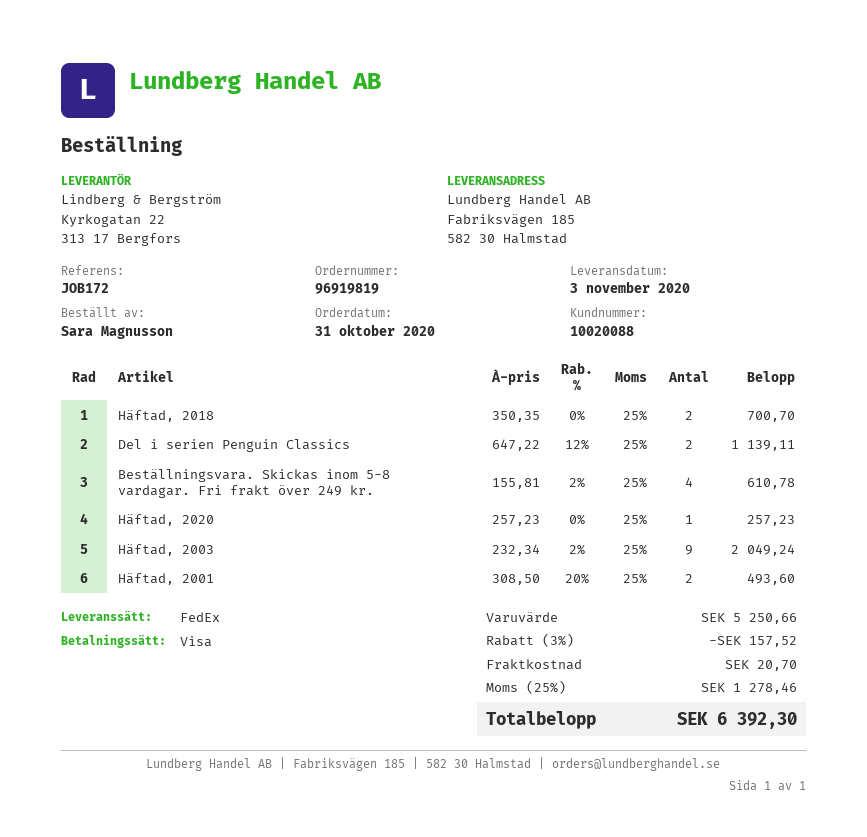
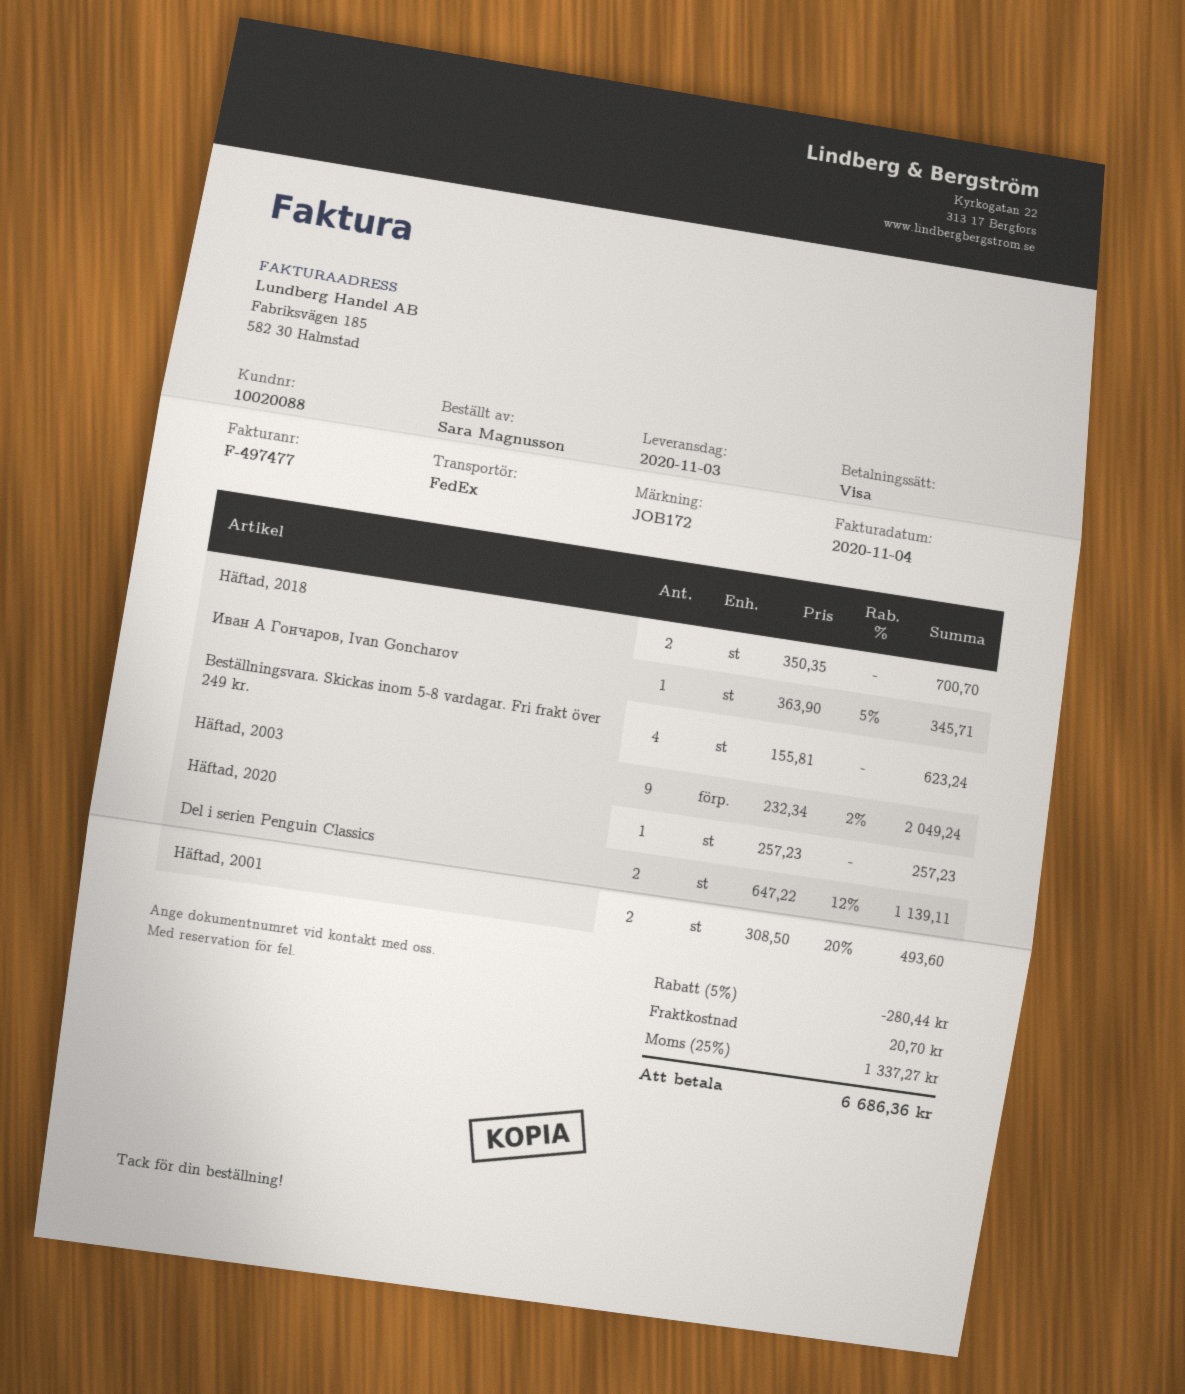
Beställningsvara. Skickas inom 5-8 vardagar. Fri frakt över 249 kr.: 4 x 155.81 - 2% = 610.78 -> 4 x 155.81 = 623.24
Иван A Гончаров, Ivan Goncharov: none -> 1 x 363.90 - 5% = 345.71
discount: 3% = 157.52 -> 5% = 280.44
tax: 25% = 1278.46 -> 25% = 1337.27
total: 6392.30 -> 6686.36

